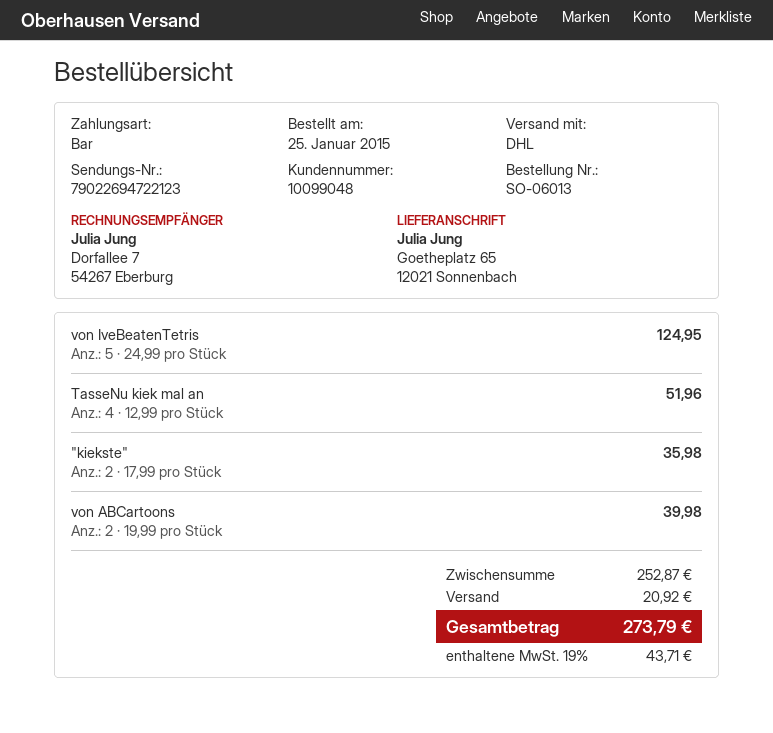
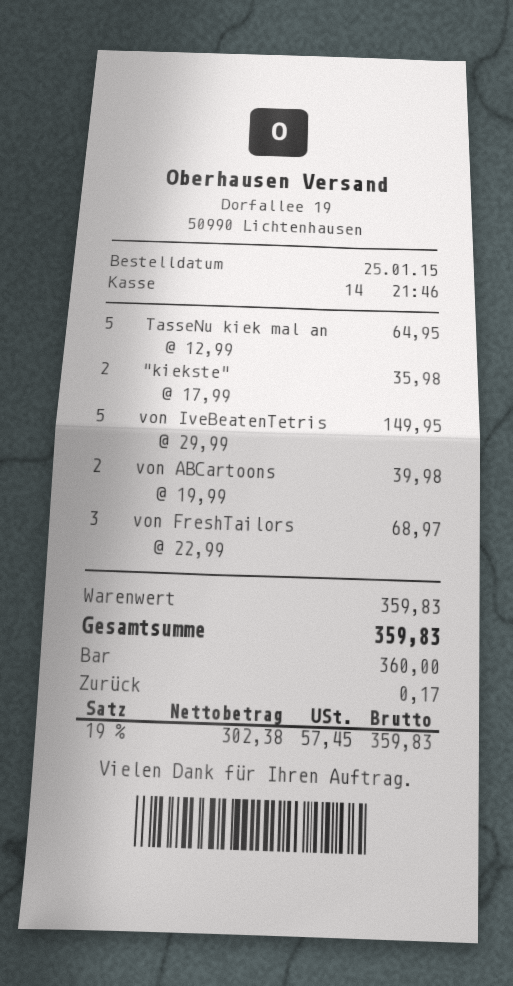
von IveBeatenTetris: 5 x 24.99 = 124.95 -> 5 x 29.99 = 149.95
TasseNu kiek mal an: 4 x 12.99 = 51.96 -> 5 x 12.99 = 64.95
von FreshTailors: none -> 3 x 22.99 = 68.97
subtotal: 252.87 -> 359.83
shipping: 20.92 -> none
tax: 19% = 43.71 -> 19% = 57.45
total: 273.79 -> 359.83

